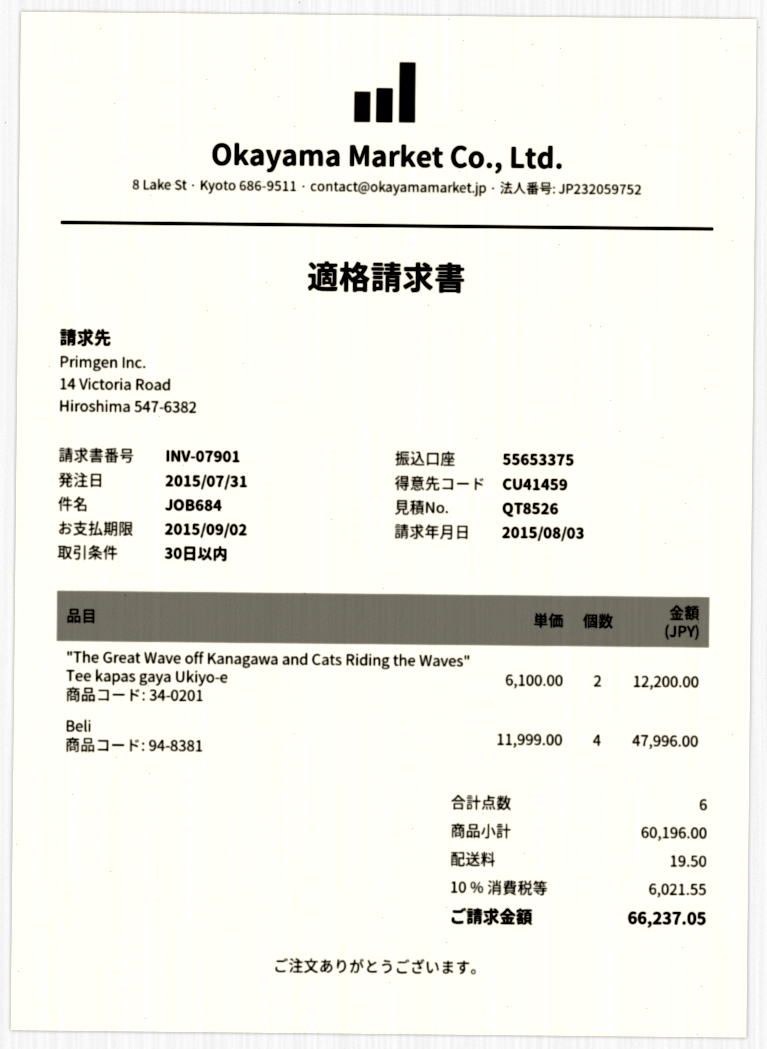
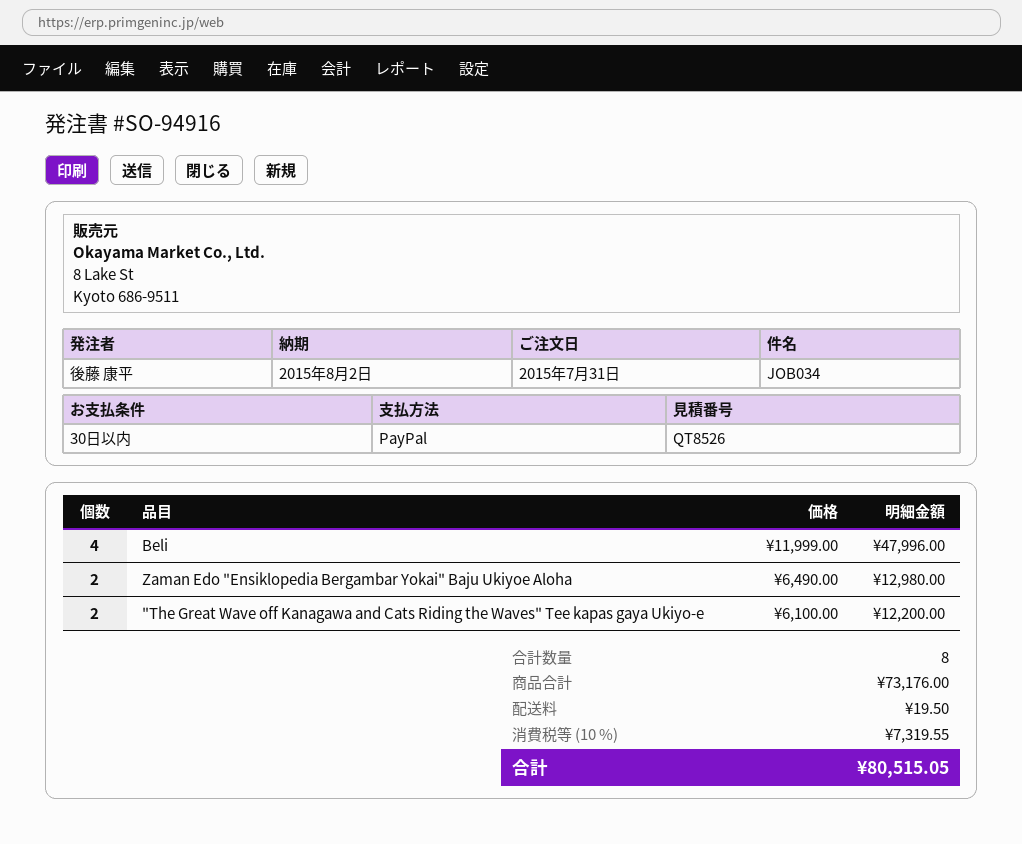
reference: JOB684 -> JOB034
Zaman Edo "Ensiklopedia Bergambar Yokai" Baju Ukiyoe Aloha: none -> 2 x 6490.00 = 12980.00
total quantity: 6 -> 8
subtotal: 60196.00 -> 73176.00
tax: 10% = 6021.55 -> 10% = 7319.55
total: 66237.05 -> 80515.05

